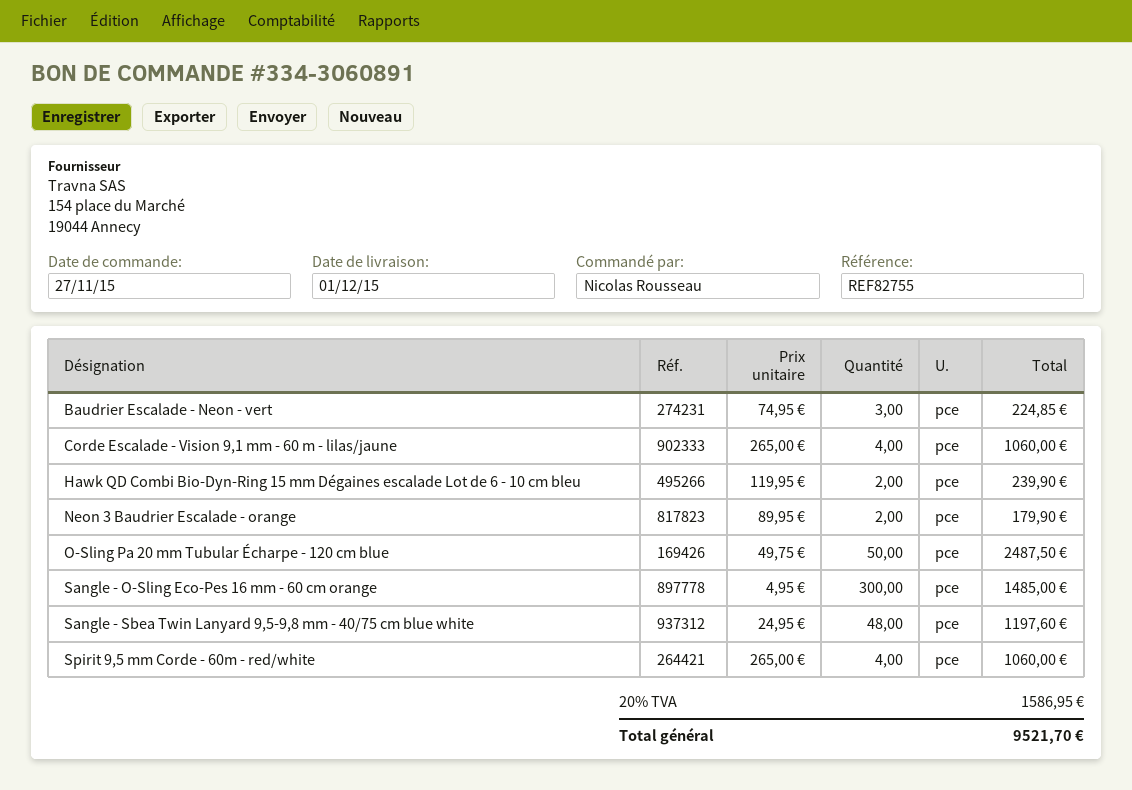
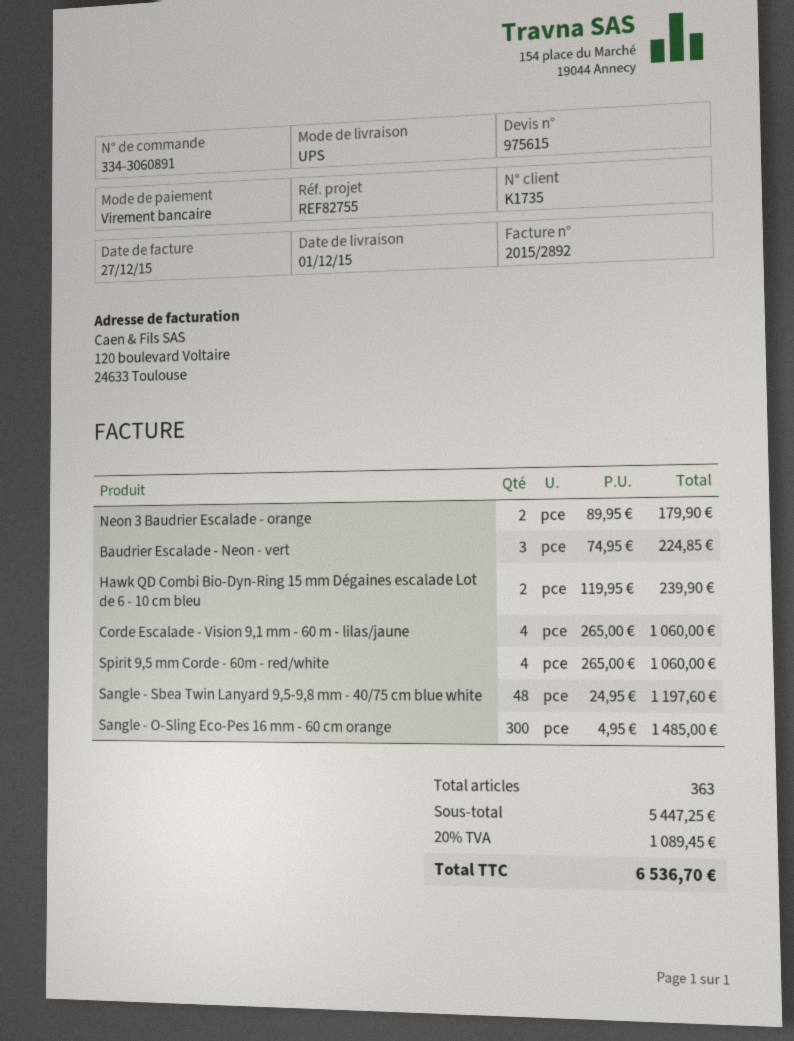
O-Sling Pa 20 mm Tubular Écharpe - 120 cm blue: 50 x 49.75 = 2487.50 -> none
tax: 20% = 1586.95 -> 20% = 1089.45
total: 9521.70 -> 6536.70

